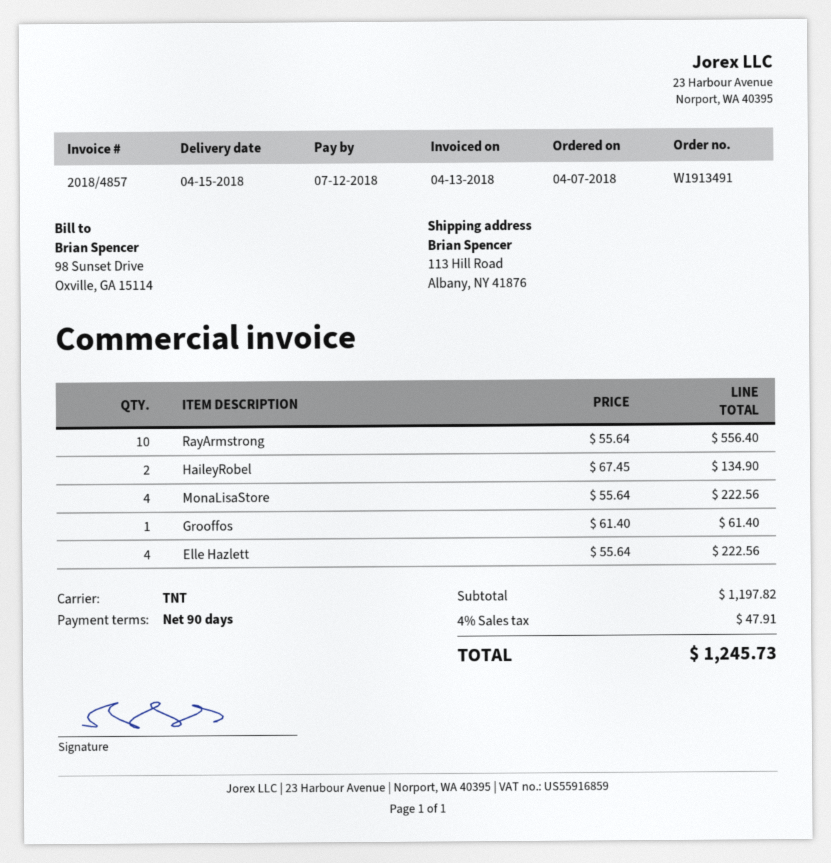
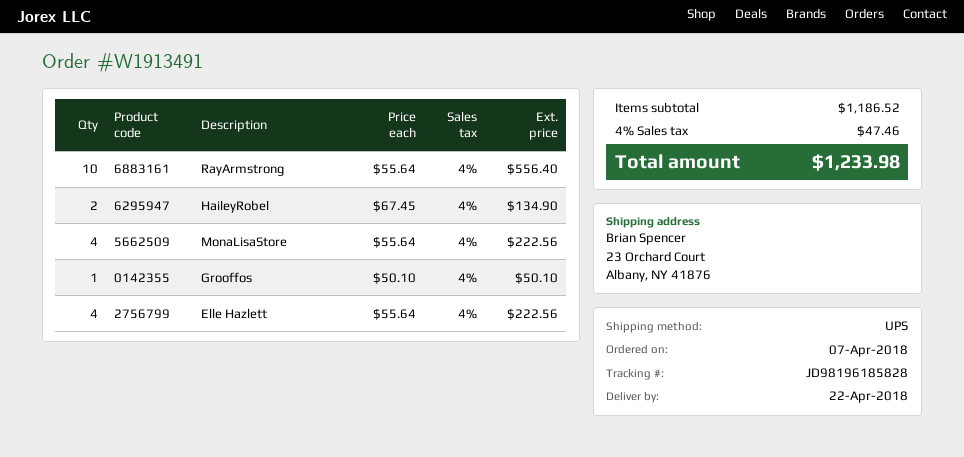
delivery date: 2018-04-15 -> 2018-04-22
shipping method: TNT -> UPS
ship to: 113 Hill Road, Albany, NY 41876 -> 23 Orchard Court, Albany, NY 41876
Grooffos: 1 x 61.40 = 61.40 -> 1 x 50.10 = 50.10
subtotal: 1197.82 -> 1186.52
tax: 4% = 47.91 -> 4% = 47.46
total: 1245.73 -> 1233.98

